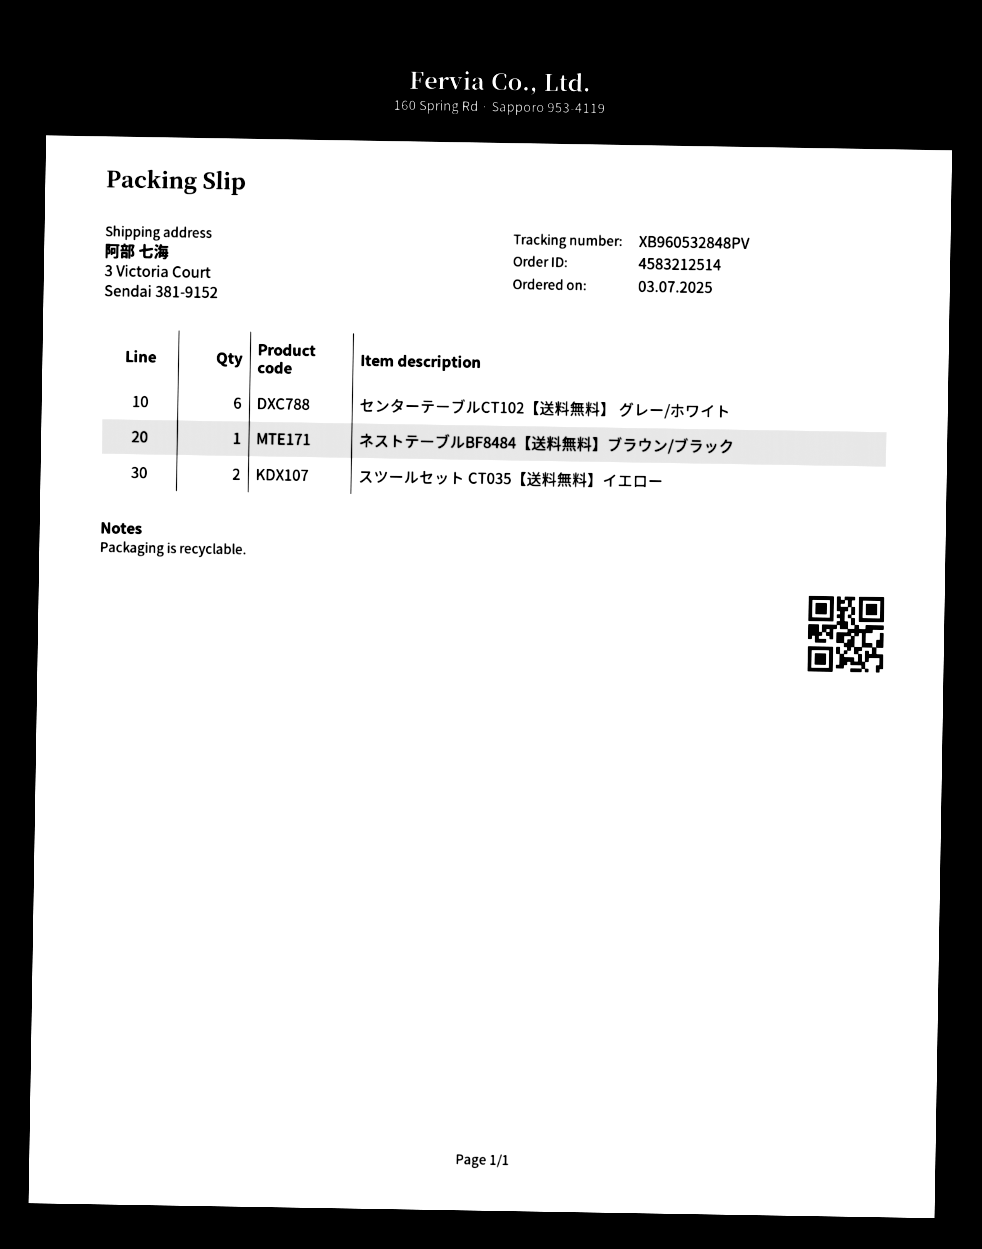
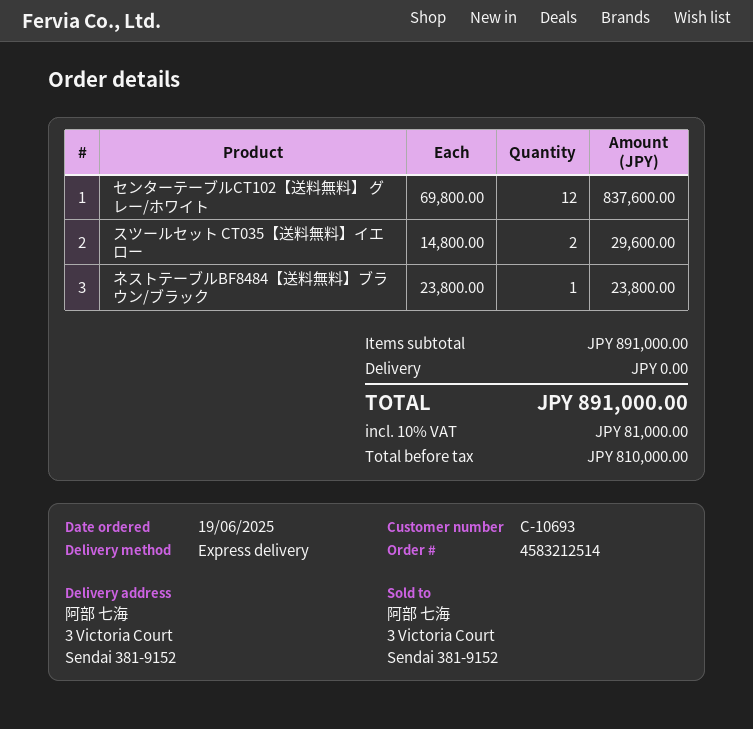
order date: 2025-07-03 -> 2025-06-19
センターテーブルCT102【送料無料】 グレー/ホワイト: 6 -> 12

